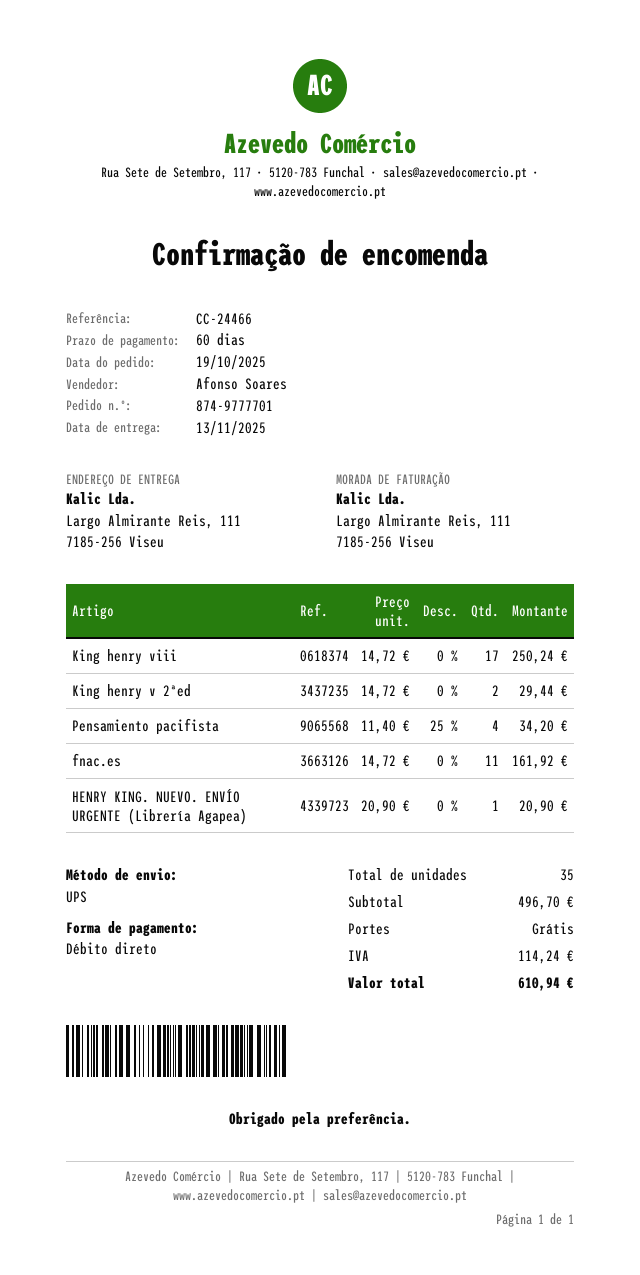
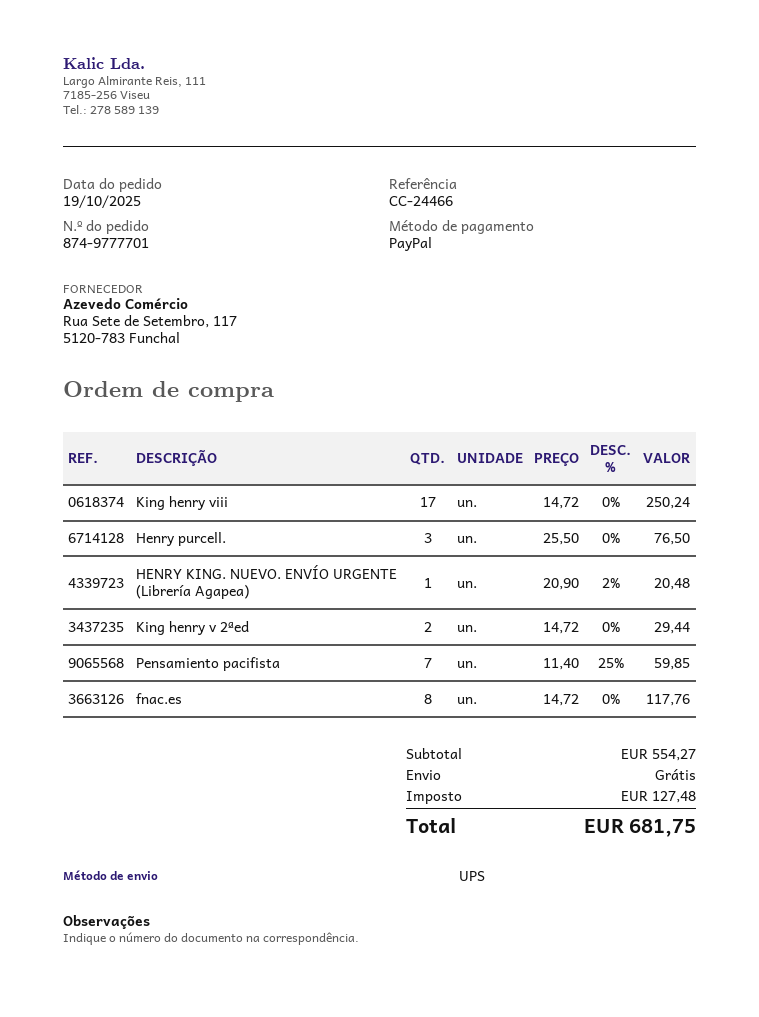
payment method: direct debit -> PayPal
Pensamiento pacifista: 4 x 11.40 - 25% = 34.20 -> 7 x 11.40 - 25% = 59.85
fnac.es: 11 x 14.72 = 161.92 -> 8 x 14.72 = 117.76
HENRY KING. NUEVO. ENVÍO URGENTE (Librería Agapea): 1 x 20.90 = 20.90 -> 1 x 20.90 - 2% = 20.48
Henry purcell.: none -> 3 x 25.50 = 76.50
subtotal: 496.70 -> 554.27
tax: 114.24 -> 127.48
total: 610.94 -> 681.75

